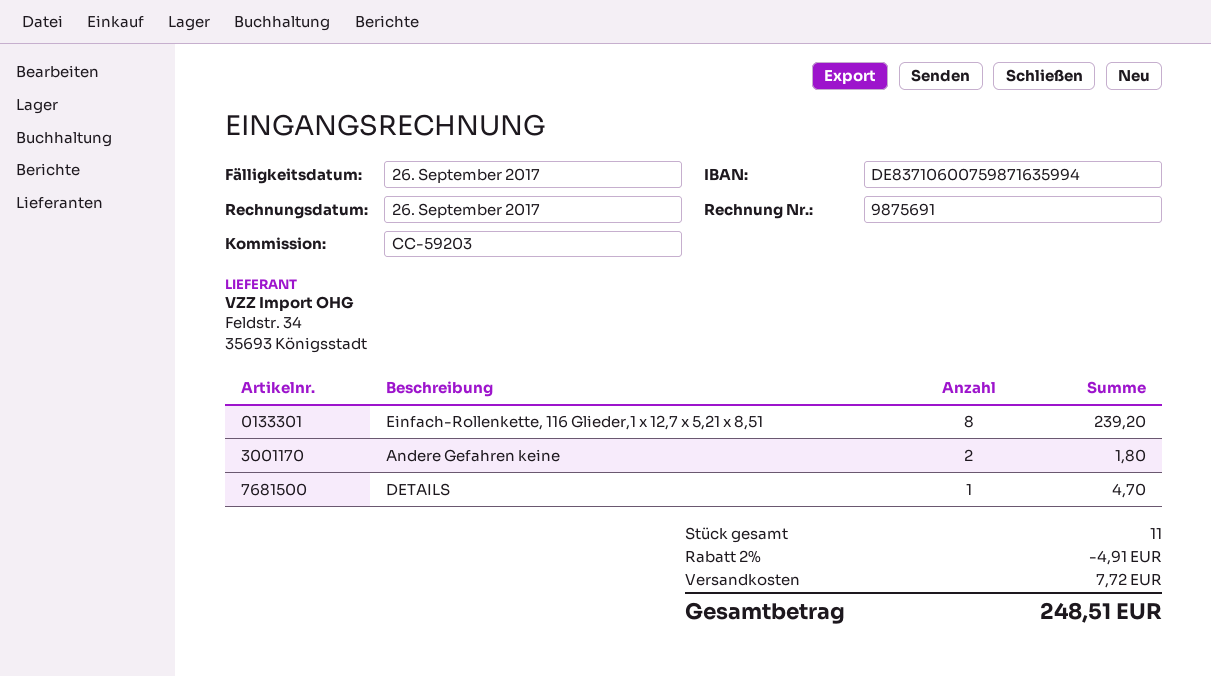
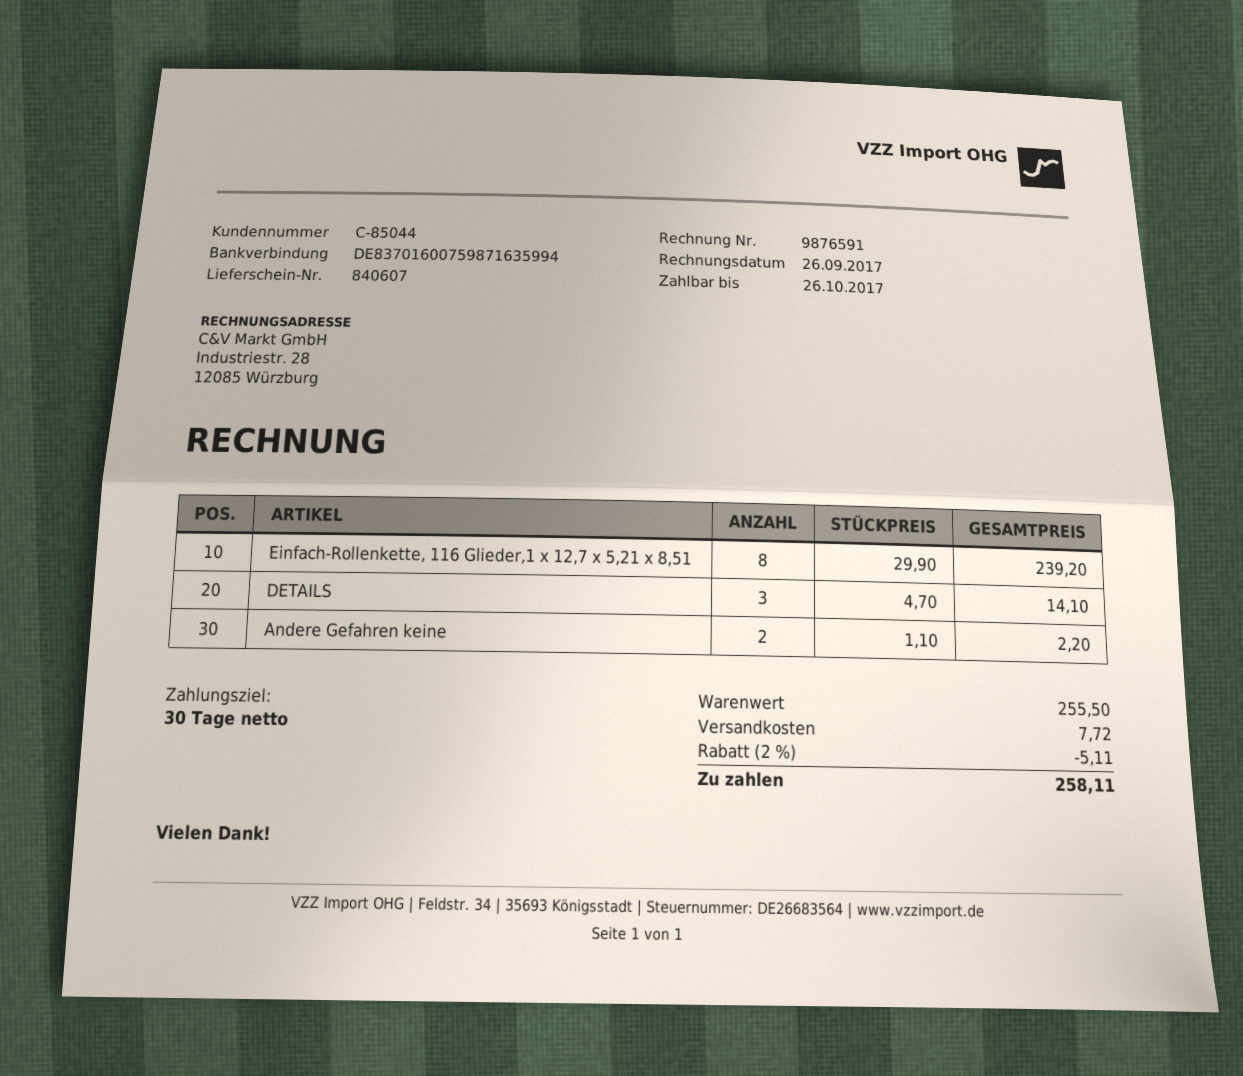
invoice number: 9875691 -> 9876591
due date: 2017-09-26 -> 2017-10-26
bank account: DE83710600759871635994 -> DE83701600759871635994
Andere Gefahren keine: 2 for 1.80 -> 2 for 2.20
DETAILS: 1 for 4.70 -> 3 for 14.10
discount: 2% = 4.91 -> 2% = 5.11
total: 248.51 -> 258.11

